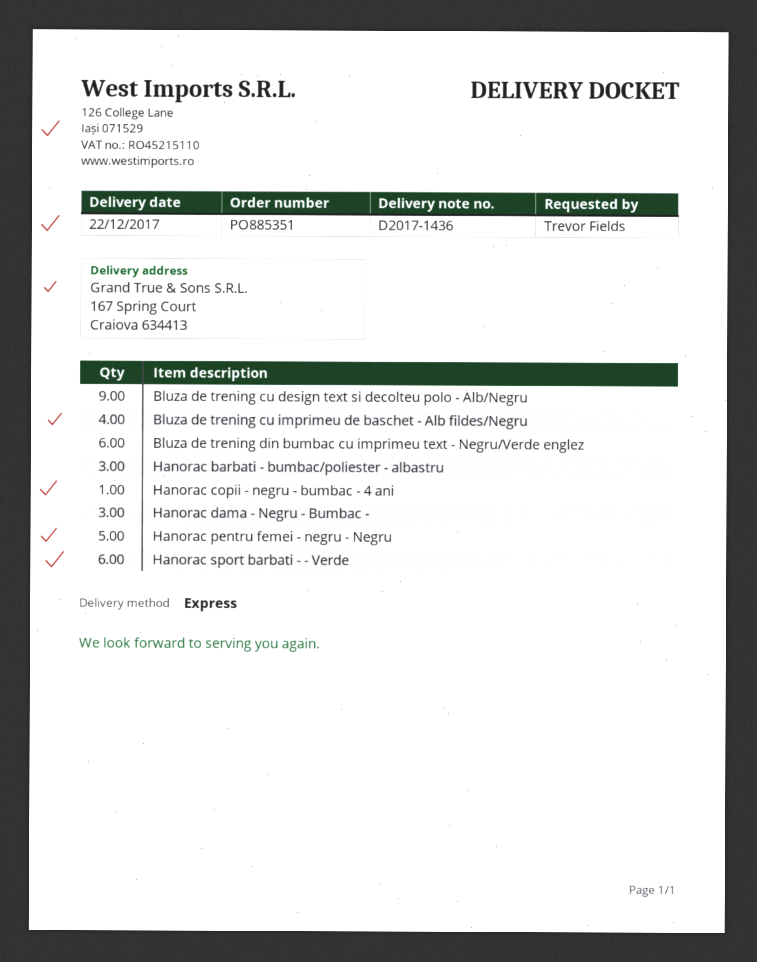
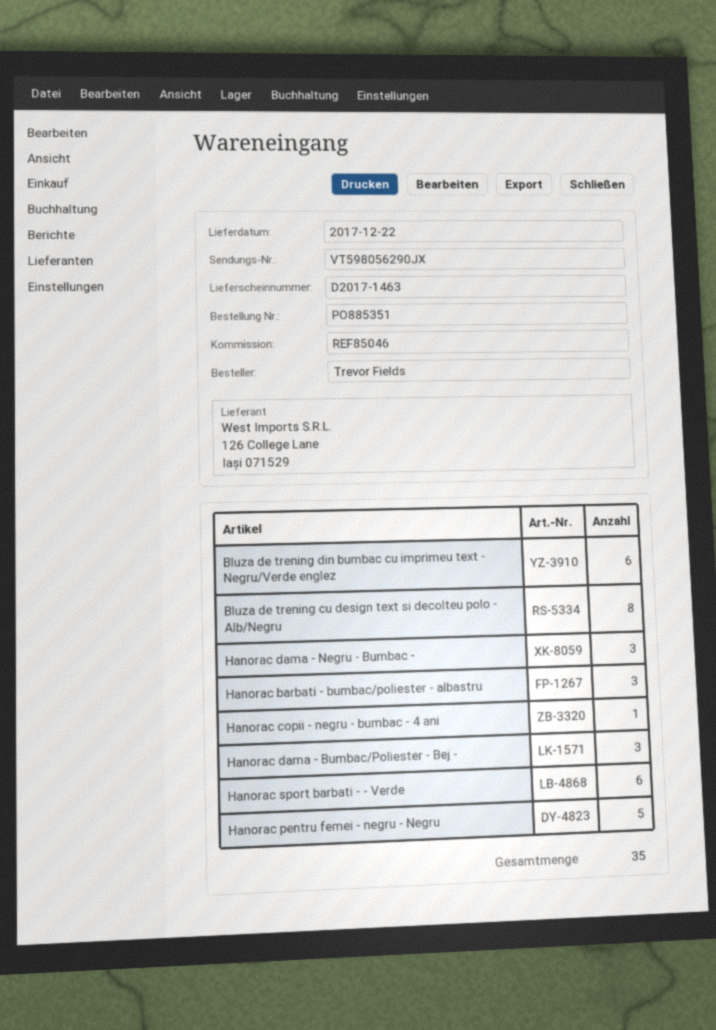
delivery note number: D2017-1436 -> D2017-1463
Bluza de trening cu design text si decolteu polo - Alb/Negru: 9 -> 8
Bluza de trening cu imprimeu de baschet - Alb fildes/Negru: 4 -> none
Hanorac dama - Bumbac/Poliester - Bej -: none -> 3

